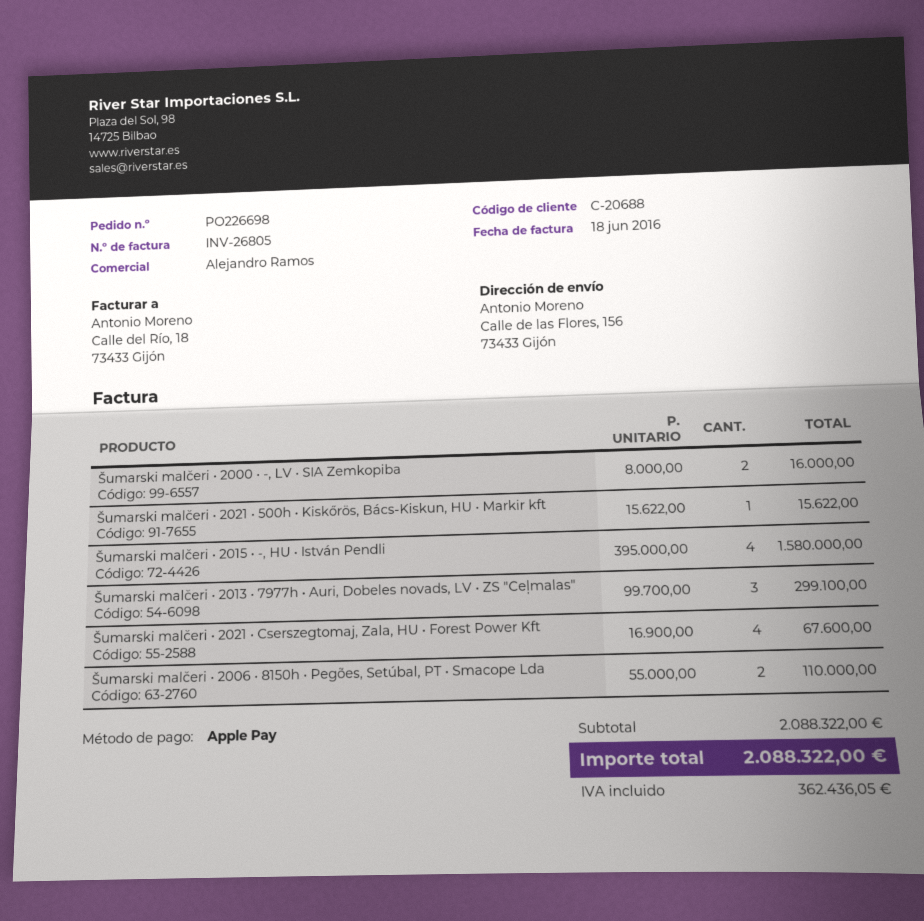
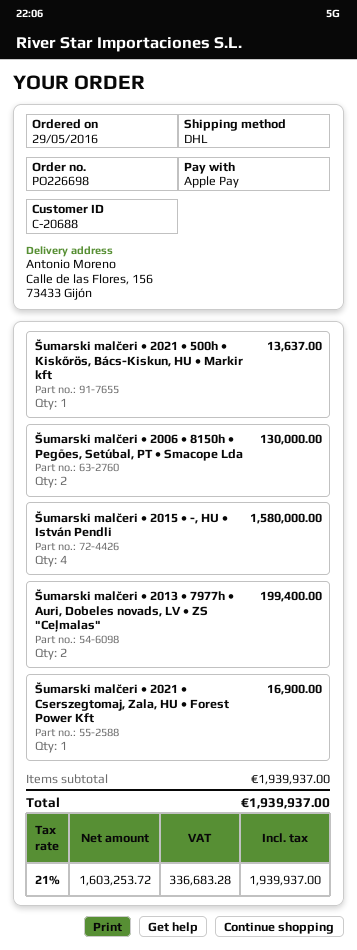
Šumarski malčeri • 2000 • -, LV • SIA Zemkopiba: 2 for 16000.00 -> none
Šumarski malčeri • 2021 • 500h • Kiskőrös, Bács-Kiskun, HU • Markir kft: 1 for 15622.00 -> 1 for 13637.00
Šumarski malčeri • 2013 • 7977h • Auri, Dobeles novads, LV • ZS "Ceļmalas": 3 for 299100.00 -> 2 for 199400.00
Šumarski malčeri • 2021 • Cserszegtomaj, Zala, HU • Forest Power Kft: 4 for 67600.00 -> 1 for 16900.00
Šumarski malčeri • 2006 • 8150h • Pegões, Setúbal, PT • Smacope Lda: 2 for 110000.00 -> 2 for 130000.00
subtotal: 2088322.00 -> 1939937.00
tax: 362436.05 -> 336683.28
total: 2088322.00 -> 1939937.00

